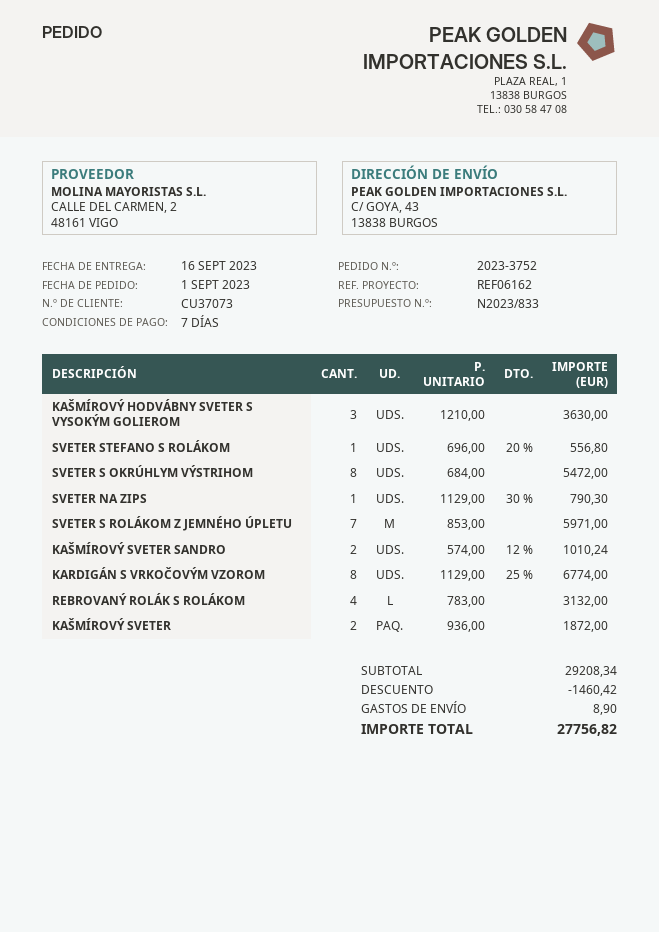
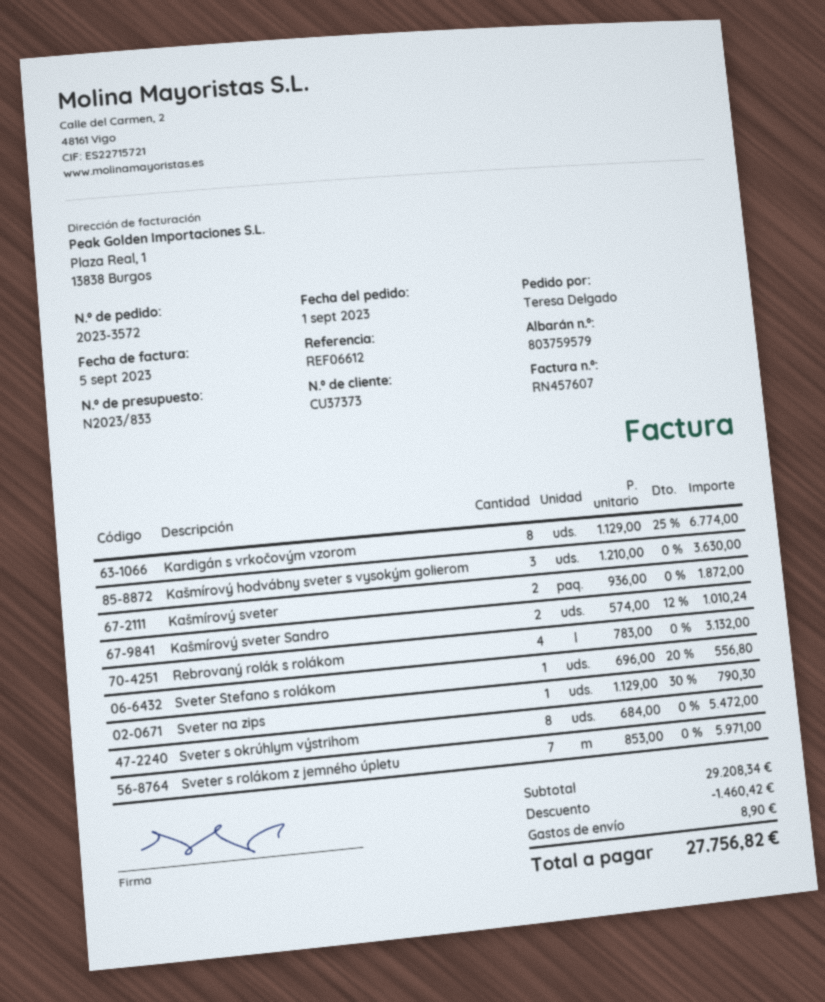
order number: 2023-3752 -> 2023-3572
customer number: CU37073 -> CU37373
reference: REF06162 -> REF06612

